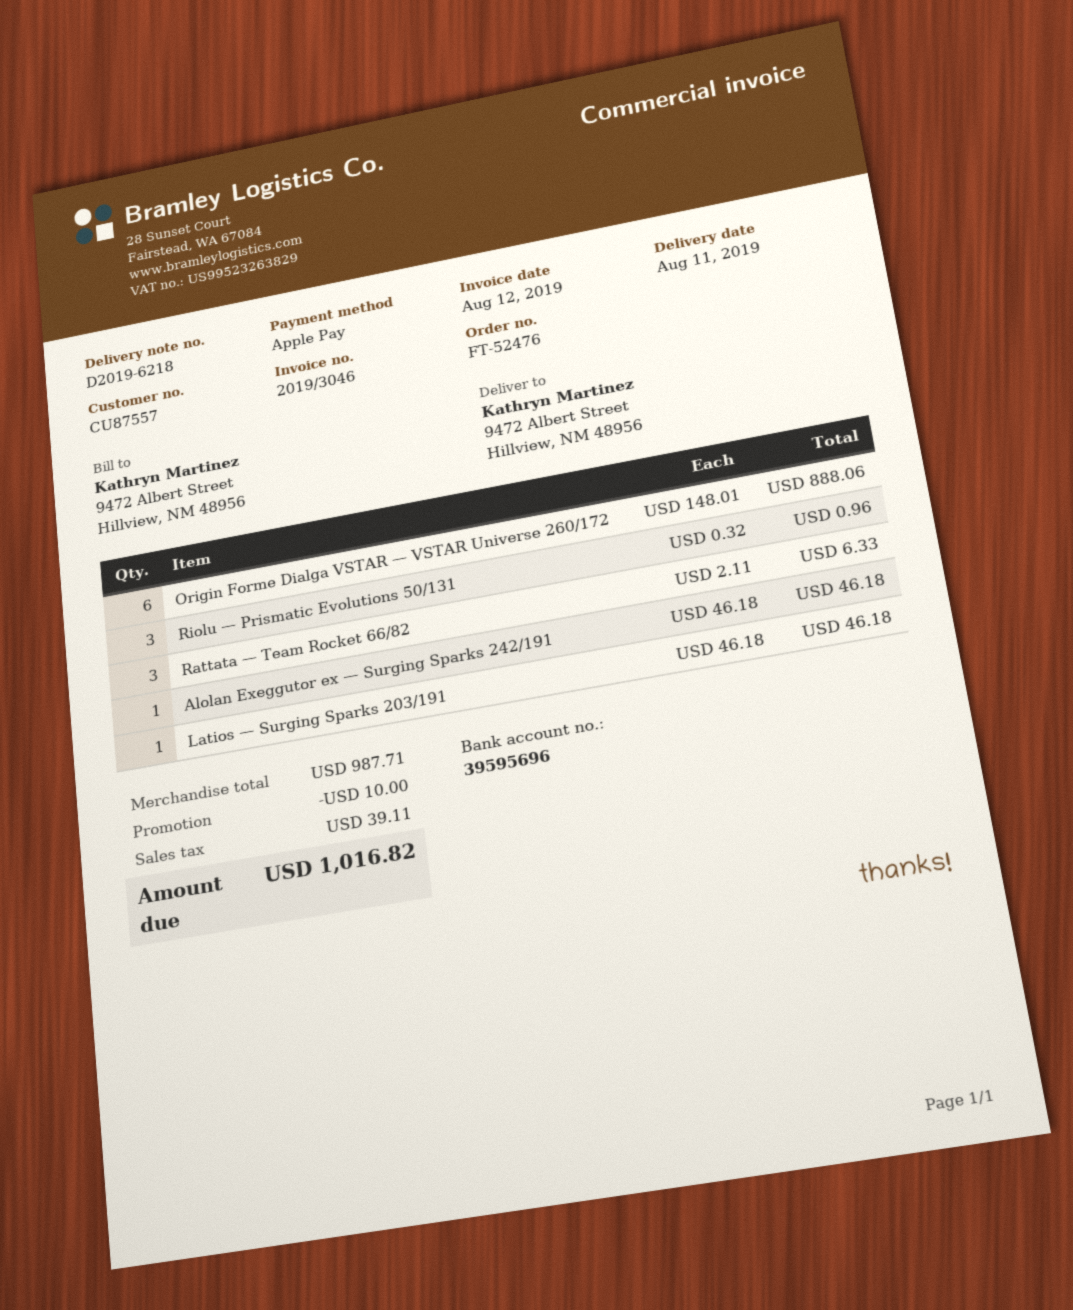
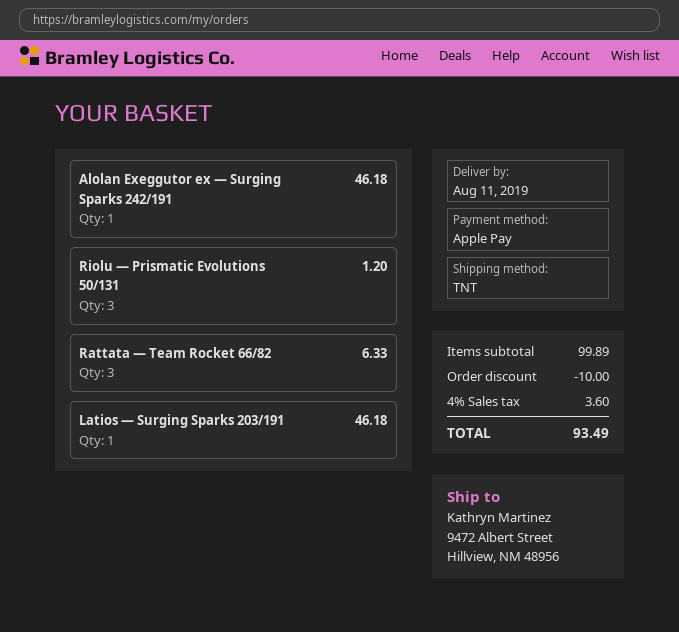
Origin Forme Dialga VSTAR — VSTAR Universe 260/172: 6 for 888.06 -> none
Riolu — Prismatic Evolutions 50/131: 3 for 0.96 -> 3 for 1.20
subtotal: 987.71 -> 99.89
tax: 39.11 -> 3.60
total: 1016.82 -> 93.49

